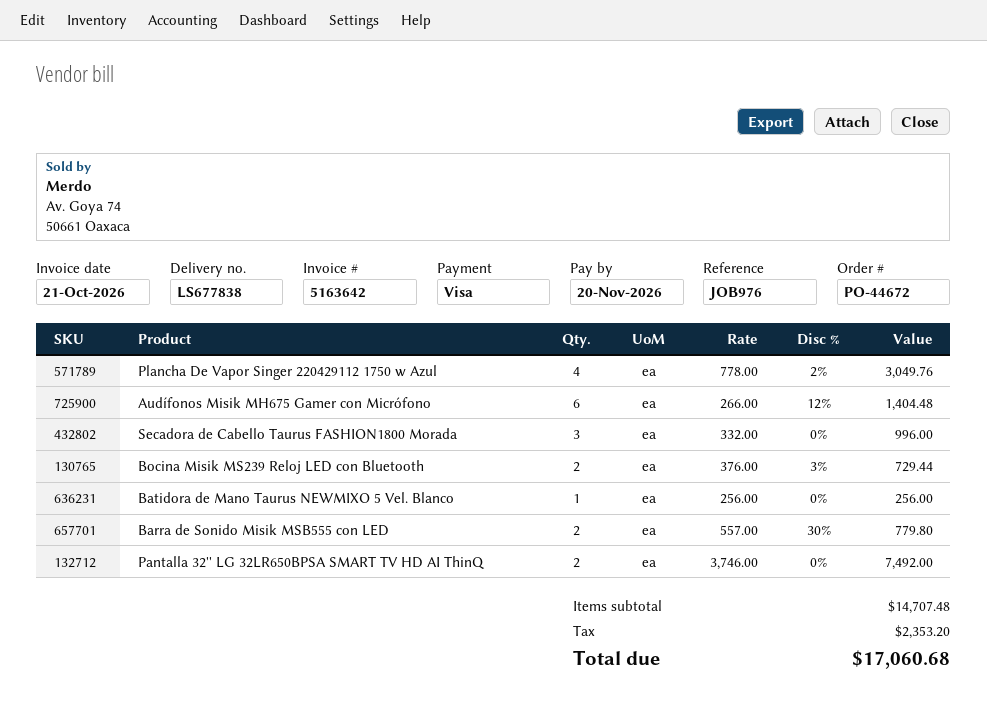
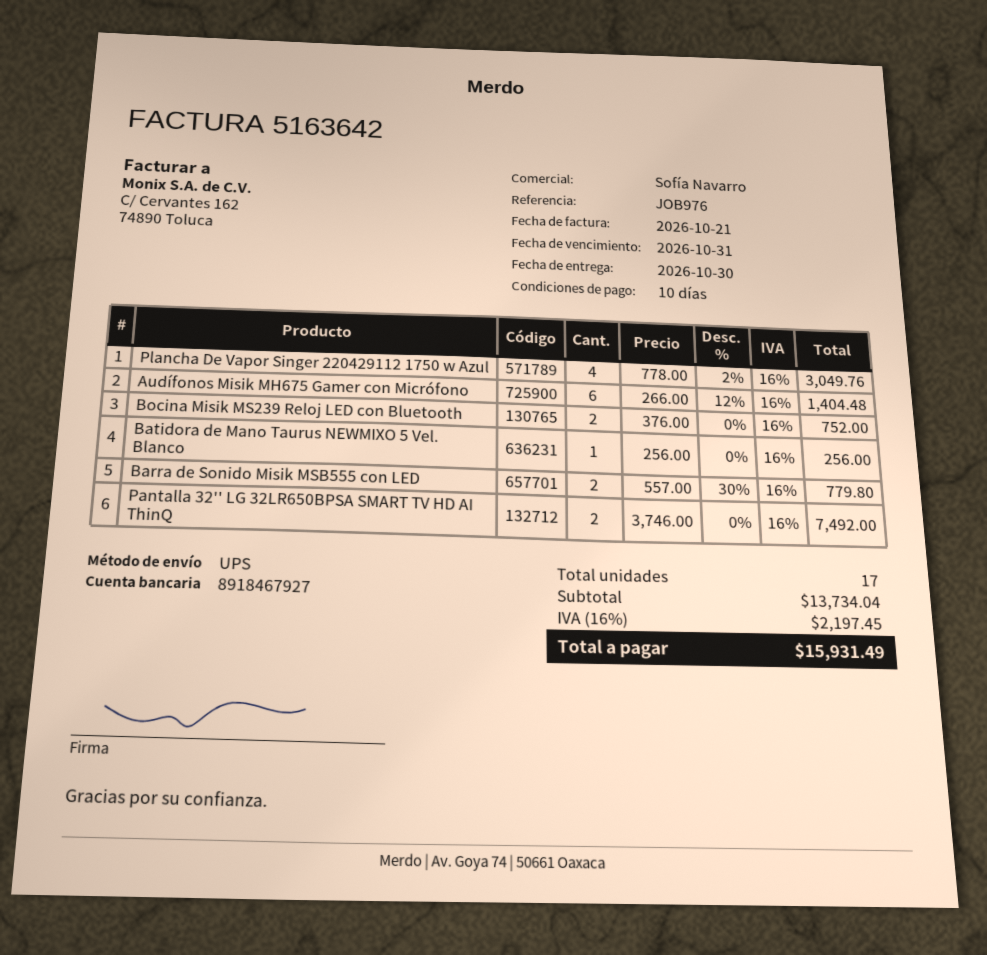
due date: 2026-11-20 -> 2026-10-31
Secadora de Cabello Taurus FASHION1800 Morada: 3 x 332.00 = 996.00 -> none
Bocina Misik MS239 Reloj LED con Bluetooth: 2 x 376.00 - 3% = 729.44 -> 2 x 376.00 = 752.00
subtotal: 14707.48 -> 13734.04
tax: 2353.20 -> 2197.45
total: 17060.68 -> 15931.49

